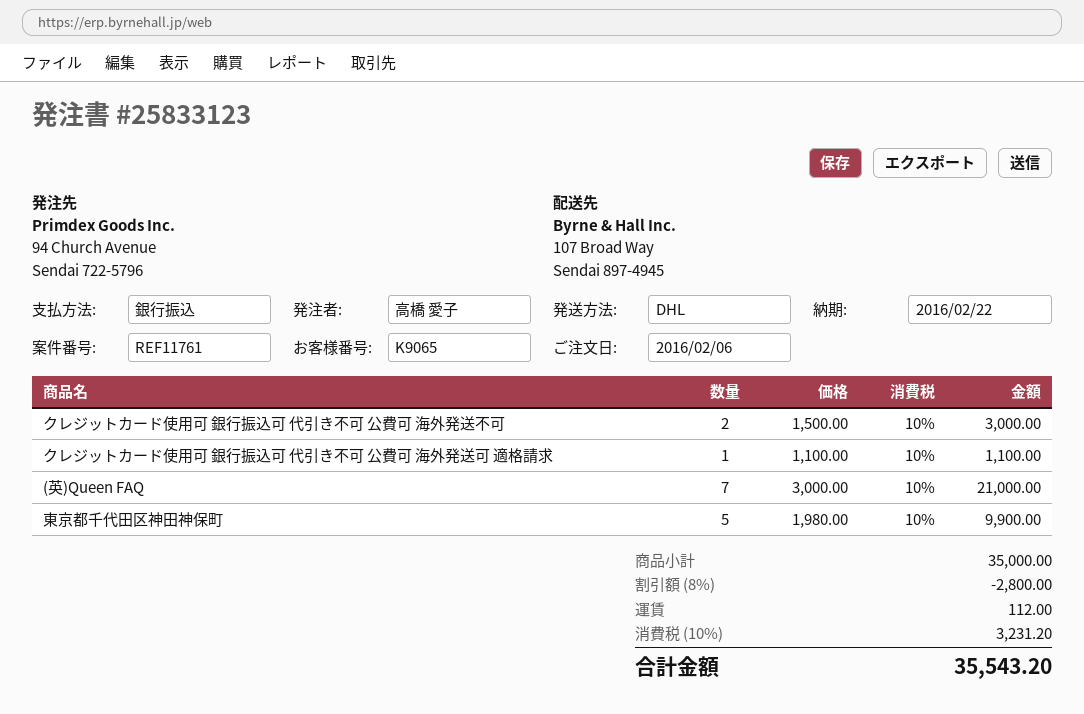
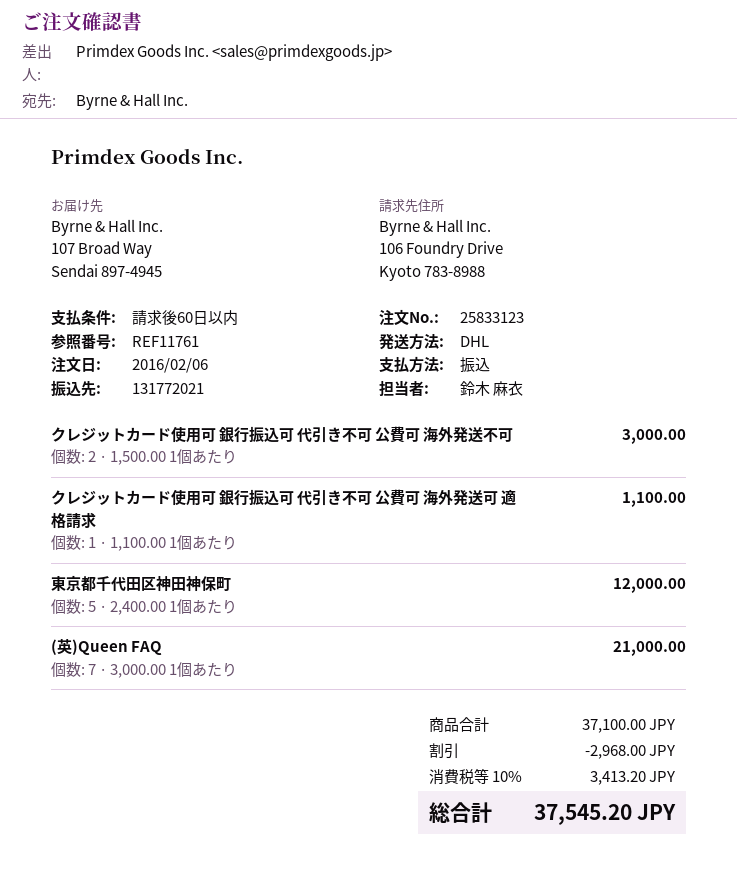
東京都千代田区神田神保町: 5 x 1980.00 = 9900.00 -> 5 x 2400.00 = 12000.00
subtotal: 35000.00 -> 37100.00
discount: 2800.00 -> 2968.00
shipping: 112.00 -> none
tax: 10% = 3231.20 -> 10% = 3413.20
total: 35543.20 -> 37545.20

